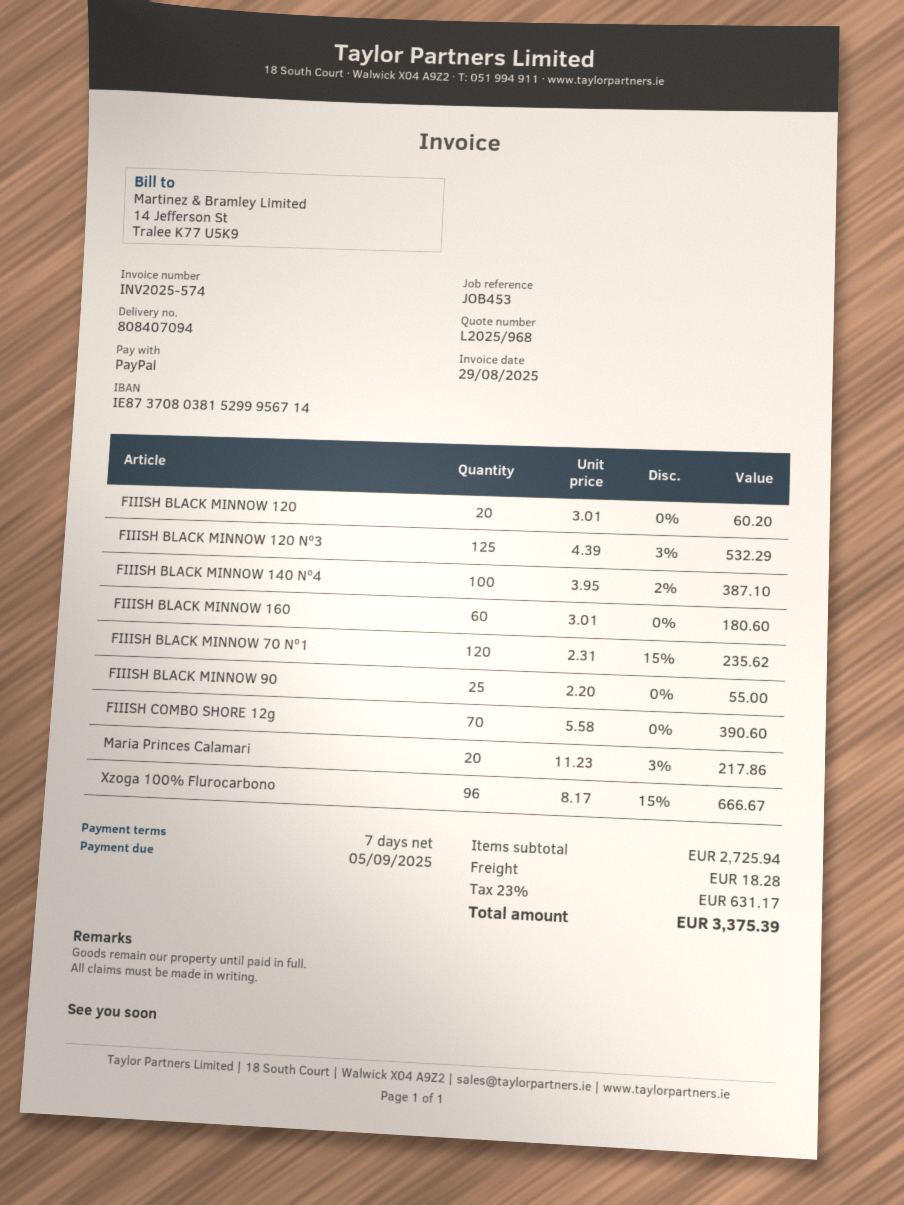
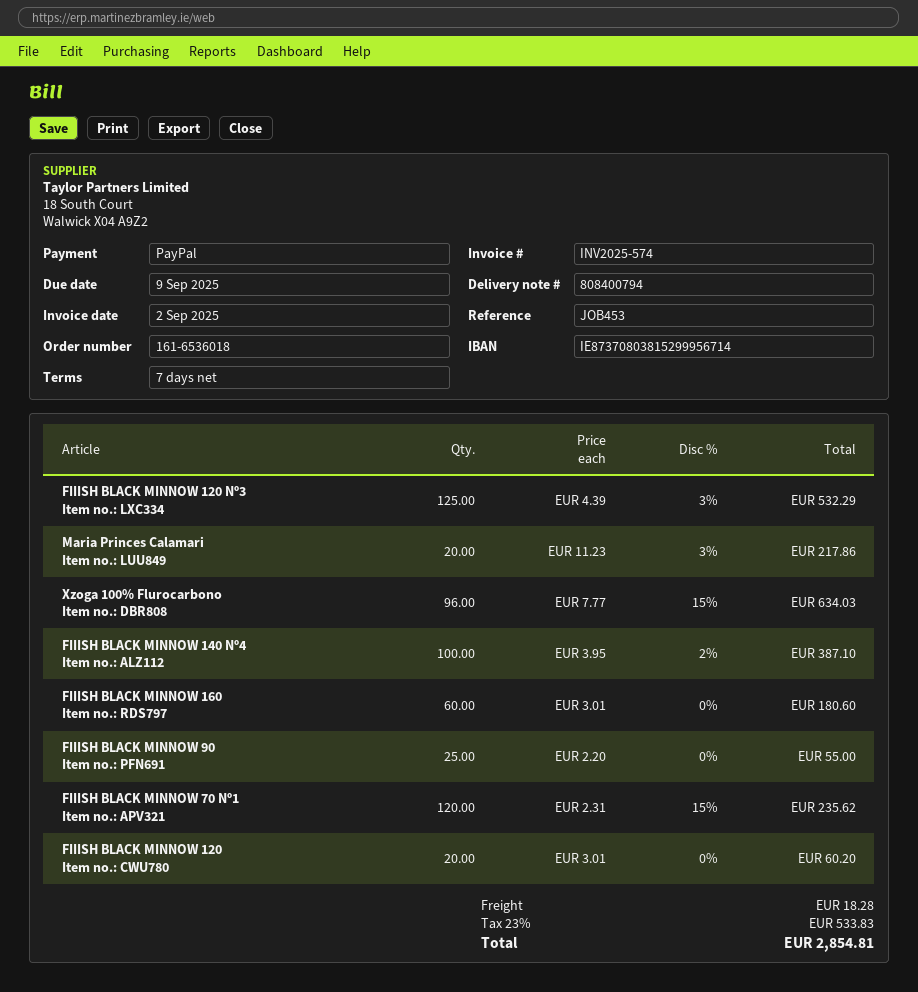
delivery note number: 808407094 -> 808400794
invoice date: 2025-08-29 -> 2025-09-02
due date: 2025-09-05 -> 2025-09-09
FIIISH COMBO SHORE 12g: 70 x 5.58 = 390.60 -> none
Xzoga 100% Flurocarbono: 96 x 8.17 - 15% = 666.67 -> 96 x 7.77 - 15% = 634.03
tax: 23% = 631.17 -> 23% = 533.83
total: 3375.39 -> 2854.81

